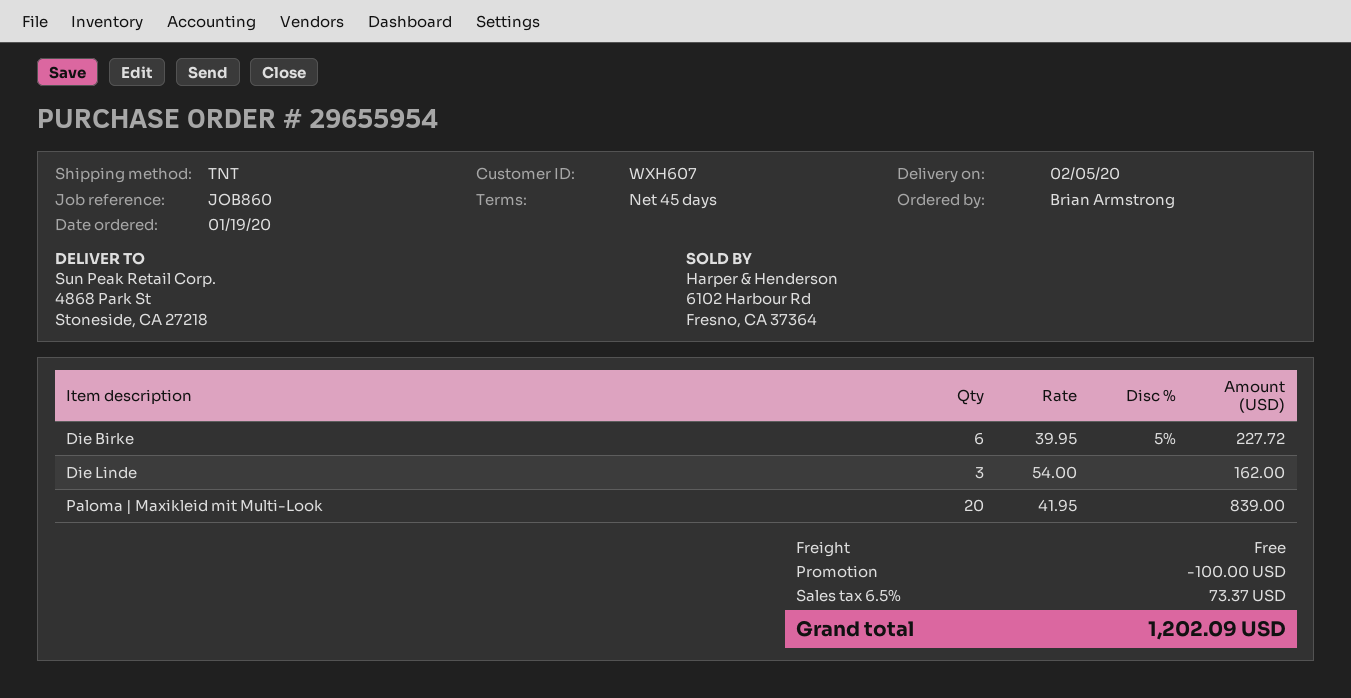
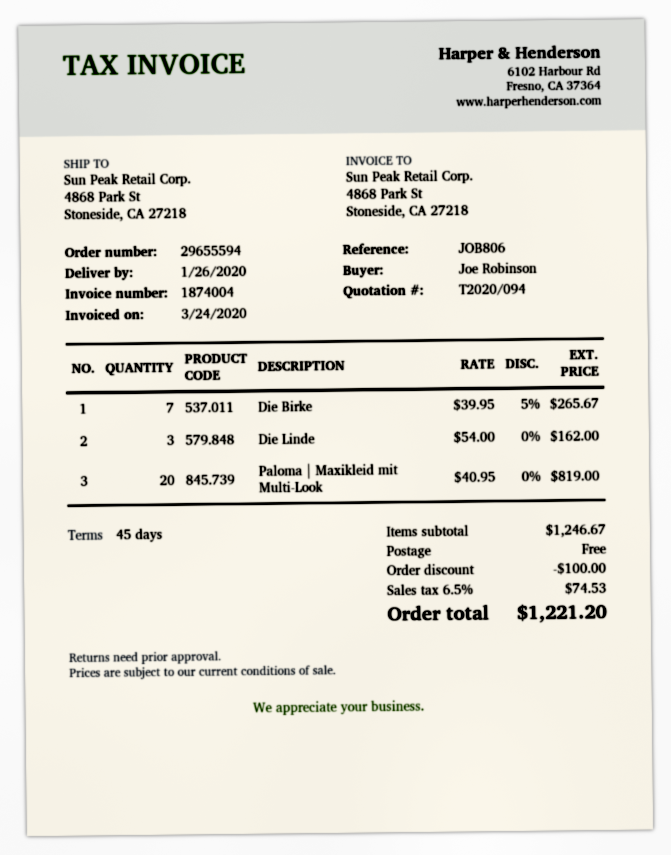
order number: 29655954 -> 29655594
delivery date: 2020-02-05 -> 2020-01-26
reference: JOB860 -> JOB806
ordered by: Brian Armstrong -> Joe Robinson
Die Birke: 6 x 39.95 - 5% = 227.72 -> 7 x 39.95 - 5% = 265.67
Paloma | Maxikleid mit Multi-Look: 20 x 41.95 = 839.00 -> 20 x 40.95 = 819.00
tax: 6.5% = 73.37 -> 6.5% = 74.53
total: 1202.09 -> 1221.20

